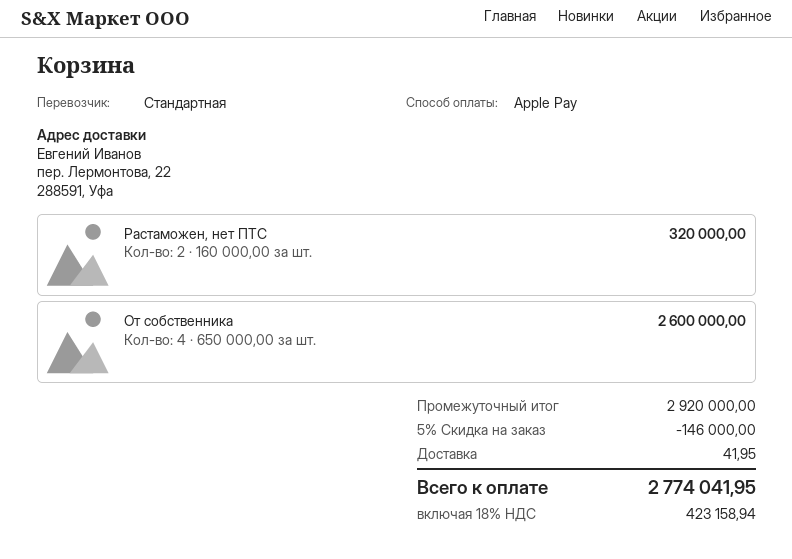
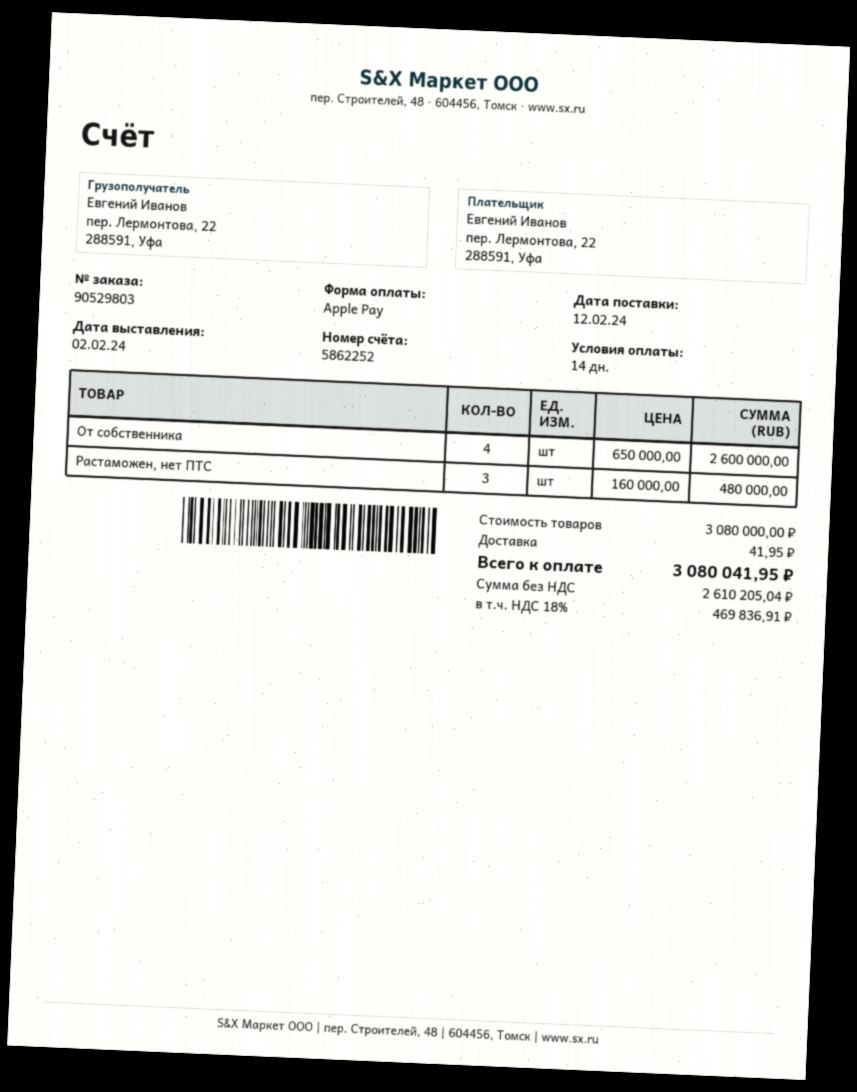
Растаможен, нет ПТС: 2 x 160000.00 = 320000.00 -> 3 x 160000.00 = 480000.00
subtotal: 2920000.00 -> 3080000.00
discount: 5% = 146000.00 -> none
tax: 18% = 423158.94 -> 18% = 469836.91
total: 2774041.95 -> 3080041.95

